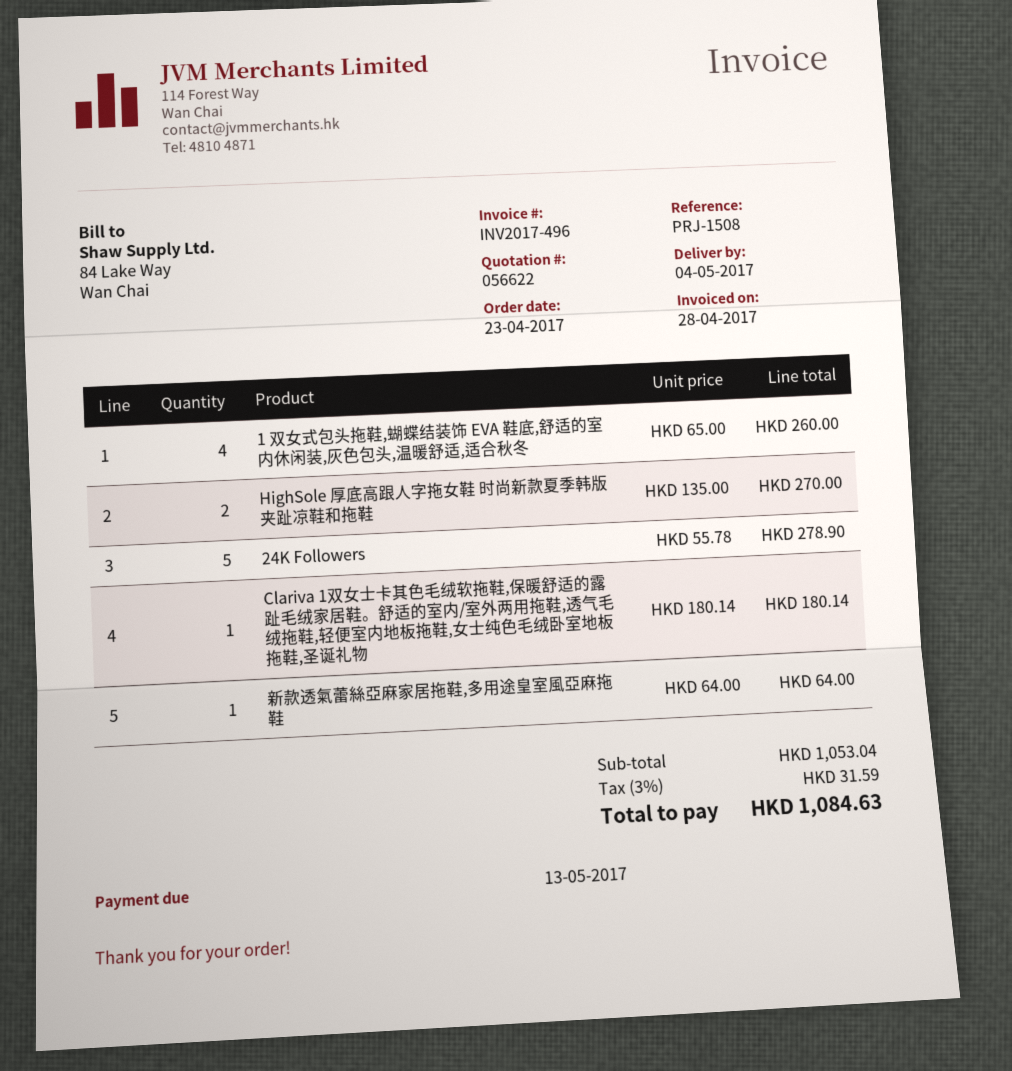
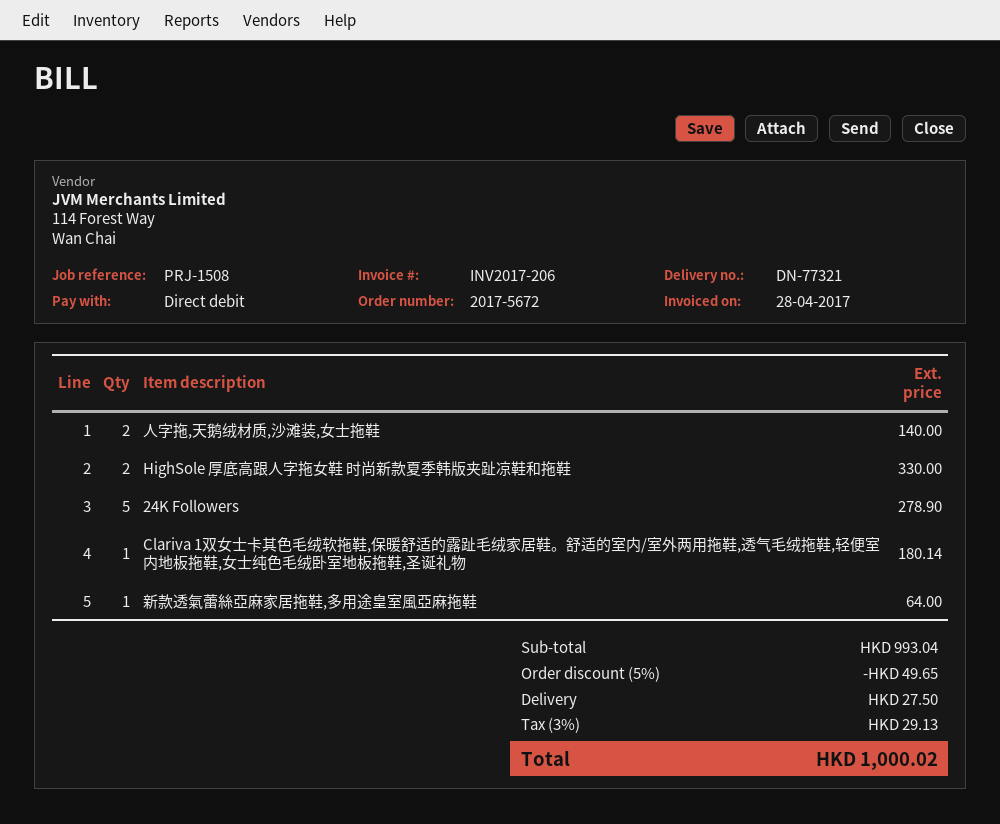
invoice number: INV2017-496 -> INV2017-206
1 双女式包头拖鞋,蝴蝶结装饰 EVA 鞋底,舒适的室内休闲装,灰色包头,温暖舒适,适合秋冬: 4 for 260.00 -> none
HighSole 厚底高跟人字拖女鞋 时尚新款夏季韩版夹趾凉鞋和拖鞋: 2 for 270.00 -> 2 for 330.00
人字拖,天鹅绒材质,沙滩装,女士拖鞋: none -> 2 for 140.00
subtotal: 1053.04 -> 993.04
discount: none -> 5% = 49.65
shipping: none -> 27.50
tax: 3% = 31.59 -> 3% = 29.13
total: 1084.63 -> 1000.02

